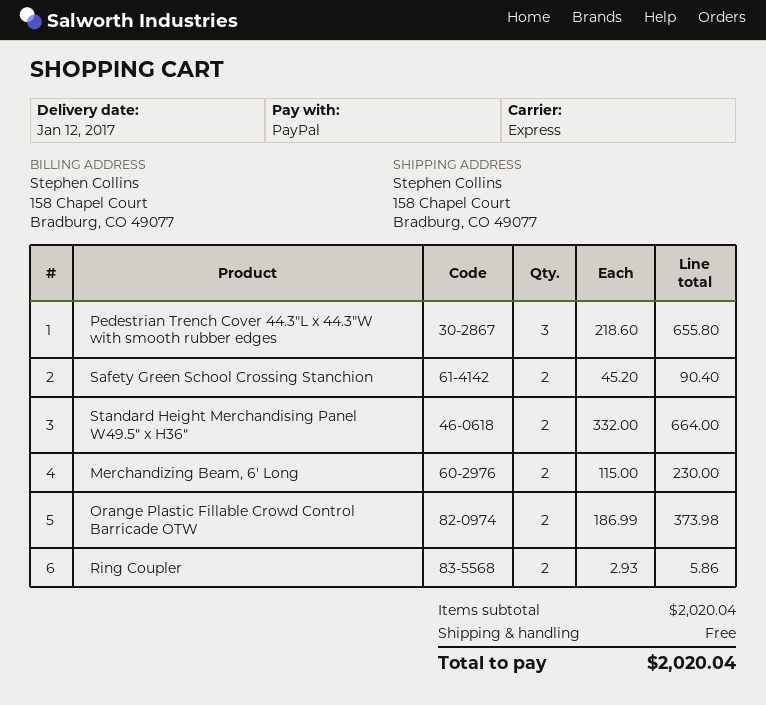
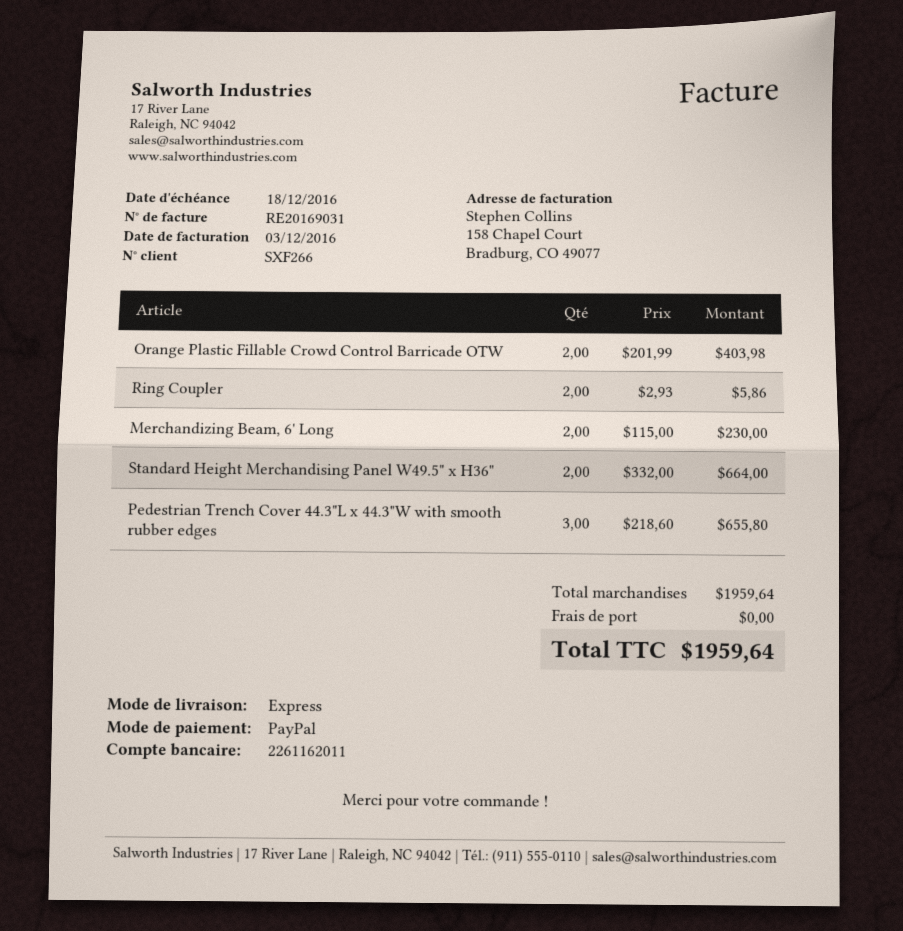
Safety Green School Crossing Stanchion: 2 x 45.20 = 90.40 -> none
Orange Plastic Fillable Crowd Control Barricade OTW: 2 x 186.99 = 373.98 -> 2 x 201.99 = 403.98
subtotal: 2020.04 -> 1959.64
total: 2020.04 -> 1959.64

